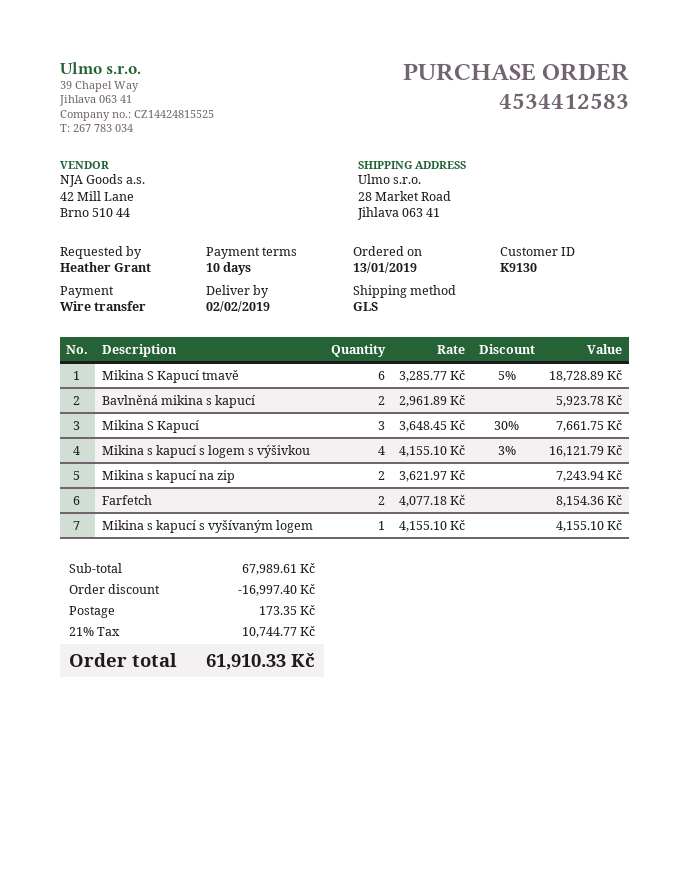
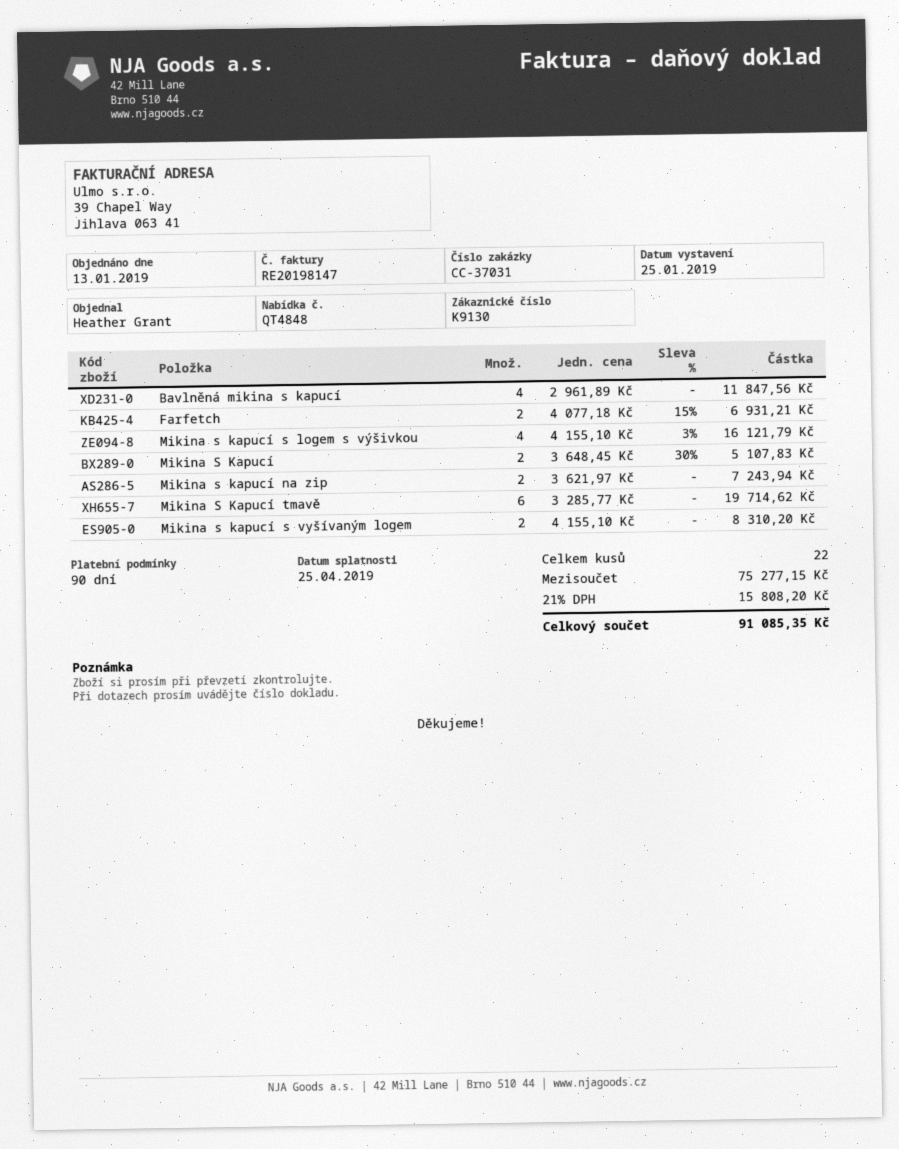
payment terms: 10 days -> 90 days
Mikina S Kapucí tmavě: 6 x 3285.77 - 5% = 18728.89 -> 6 x 3285.77 = 19714.62
Bavlněná mikina s kapucí: 2 x 2961.89 = 5923.78 -> 4 x 2961.89 = 11847.56
Mikina S Kapucí: 3 x 3648.45 - 30% = 7661.75 -> 2 x 3648.45 - 30% = 5107.83
Farfetch: 2 x 4077.18 = 8154.36 -> 2 x 4077.18 - 15% = 6931.21
Mikina s kapucí s vyšívaným logem: 1 x 4155.10 = 4155.10 -> 2 x 4155.10 = 8310.20
subtotal: 67989.61 -> 75277.15
discount: 16997.40 -> none
shipping: 173.35 -> none
tax: 21% = 10744.77 -> 21% = 15808.20
total: 61910.33 -> 91085.35

